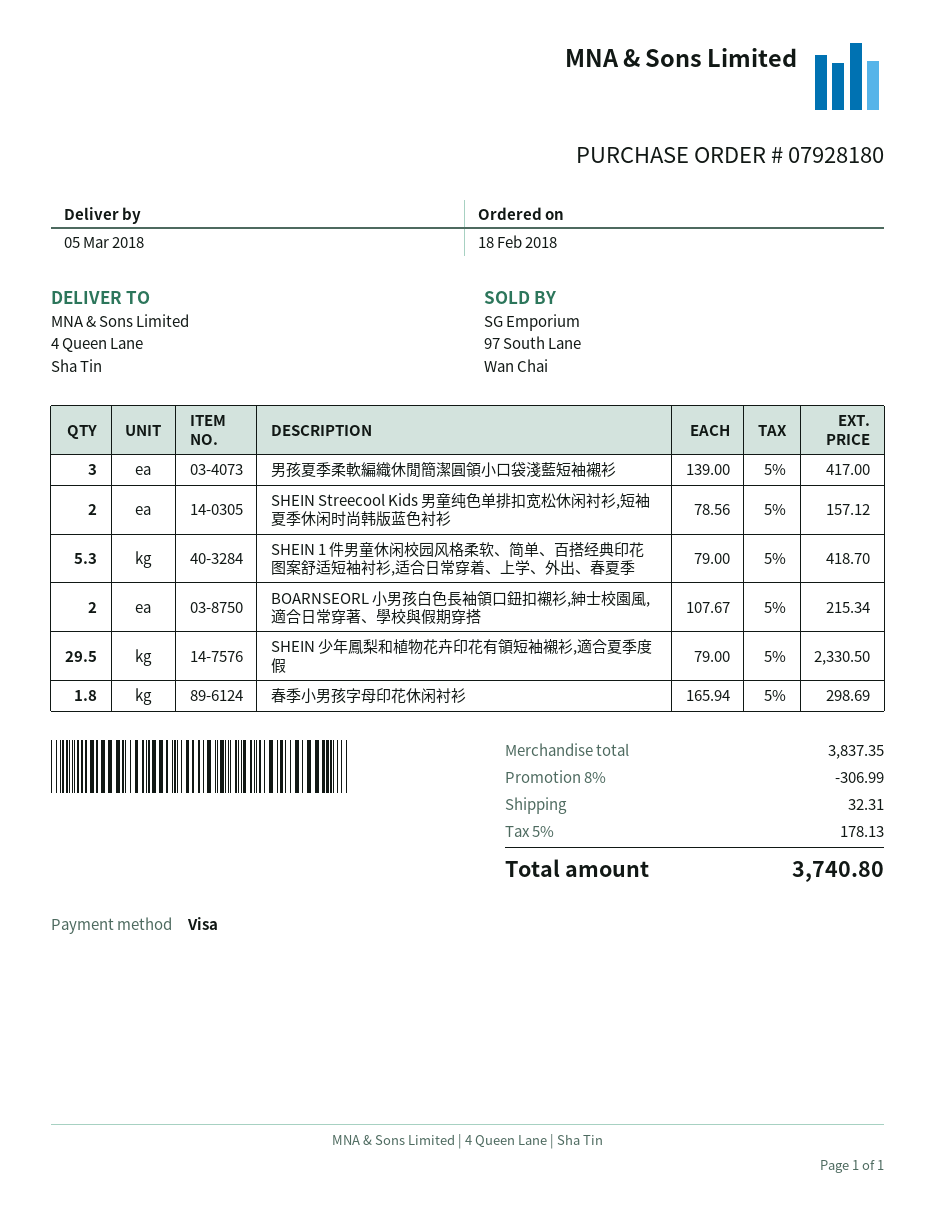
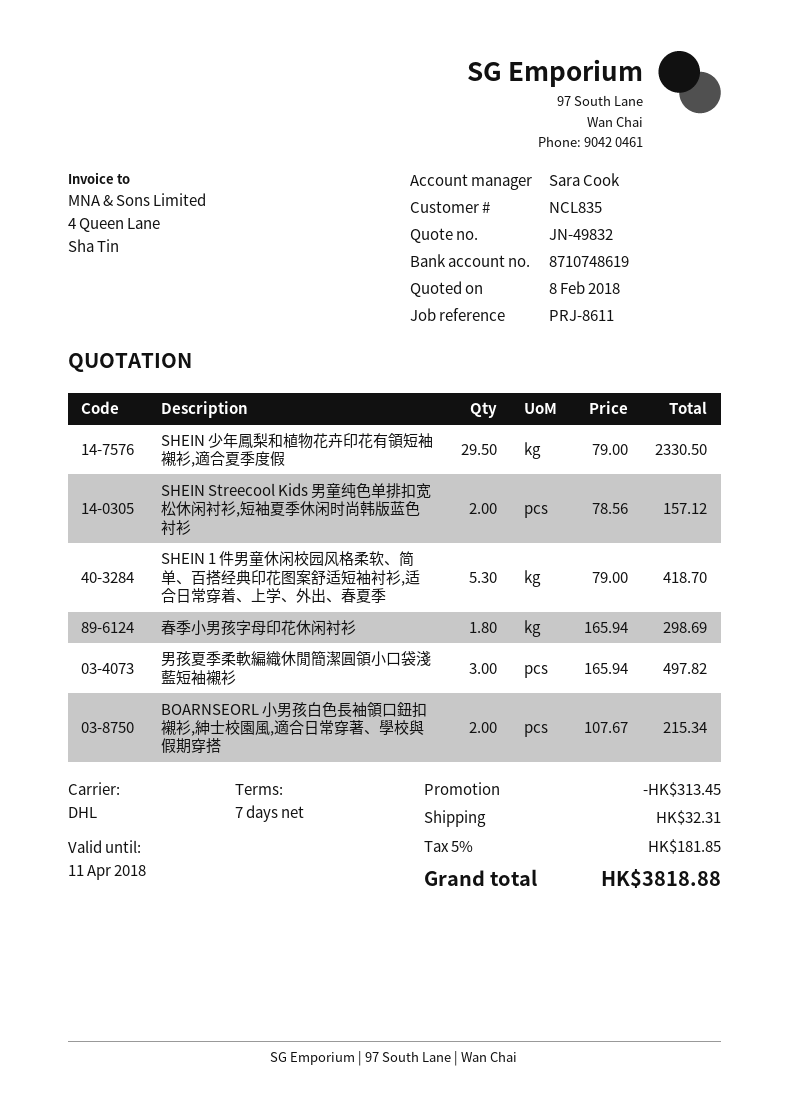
男孩夏季柔軟編織休閒簡潔圓領小口袋淺藍短袖襯衫: 3 x 139.00 = 417.00 -> 3 x 165.94 = 497.82
discount: 306.99 -> 313.45
tax: 5% = 178.13 -> 5% = 181.85
total: 3740.80 -> 3818.88

